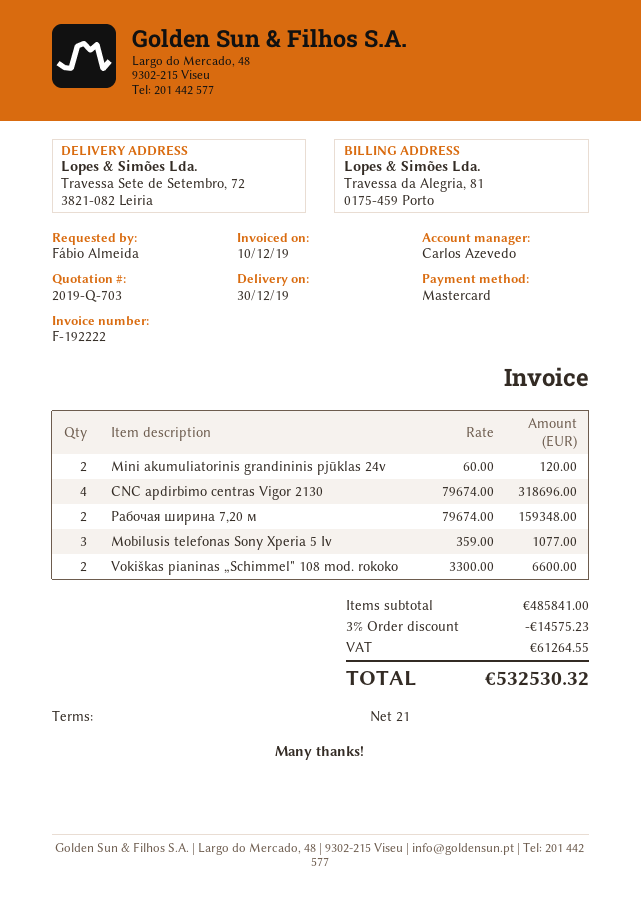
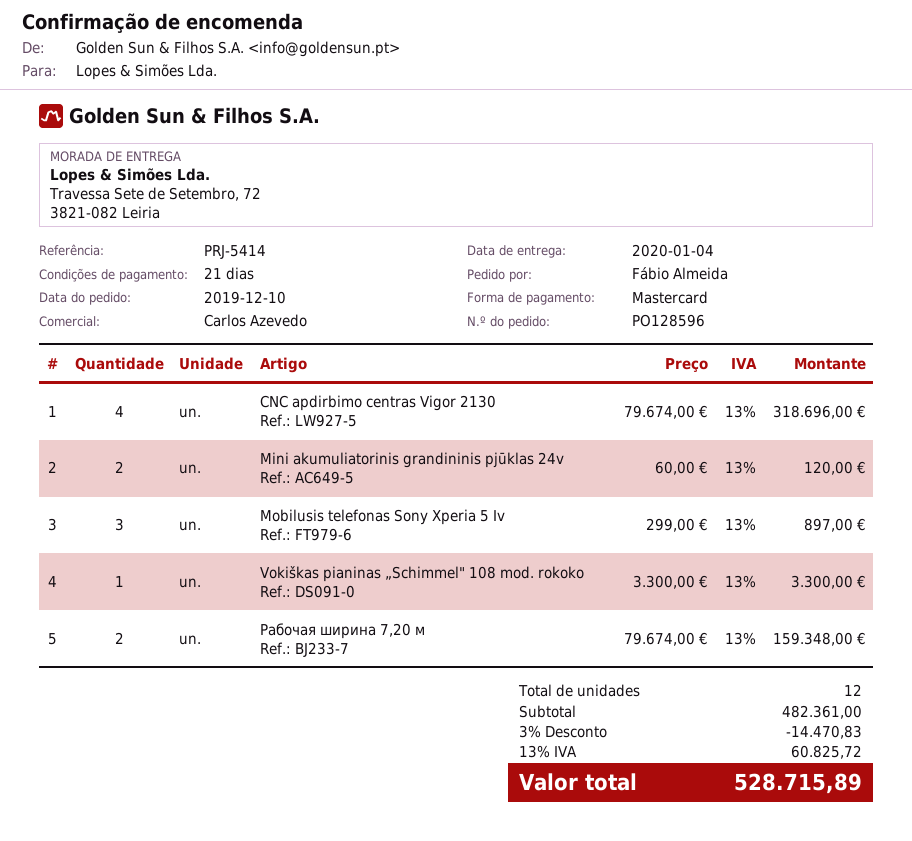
delivery date: 2019-12-30 -> 2020-01-04
Mobilusis telefonas Sony Xperia 5 Iv: 3 x 359.00 = 1077.00 -> 3 x 299.00 = 897.00
Vokiškas pianinas „Schimmel" 108 mod. rokoko: 2 x 3300.00 = 6600.00 -> 1 x 3300.00 = 3300.00
subtotal: 485841.00 -> 482361.00
discount: 3% = 14575.23 -> 3% = 14470.83
tax: 61264.55 -> 60825.72
total: 532530.32 -> 528715.89

